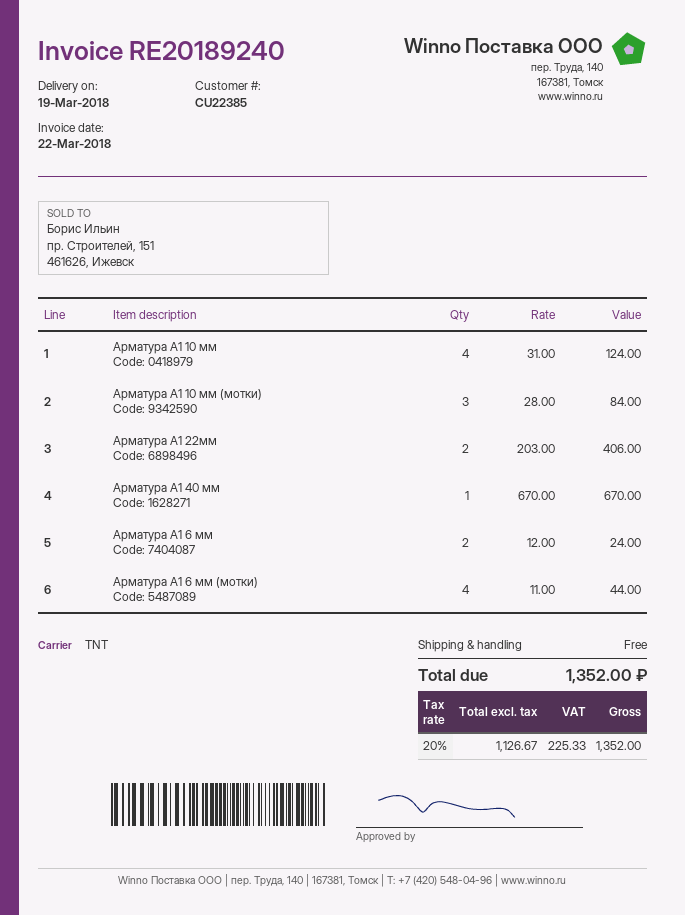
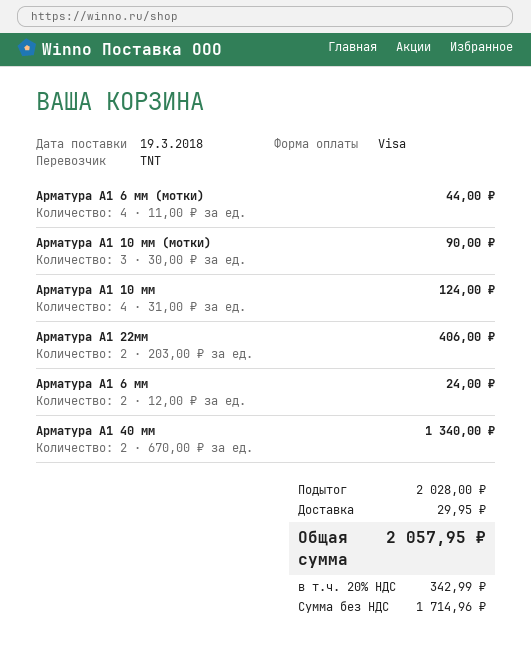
Арматура А1 10 мм (мотки): 3 x 28.00 = 84.00 -> 3 x 30.00 = 90.00
Арматура А1 40 мм: 1 x 670.00 = 670.00 -> 2 x 670.00 = 1340.00
shipping: 0.00 -> 29.95
net: 1126.67 -> 1714.96
tax: 20% = 225.33 -> 20% = 342.99
total: 1352.00 -> 2057.95

